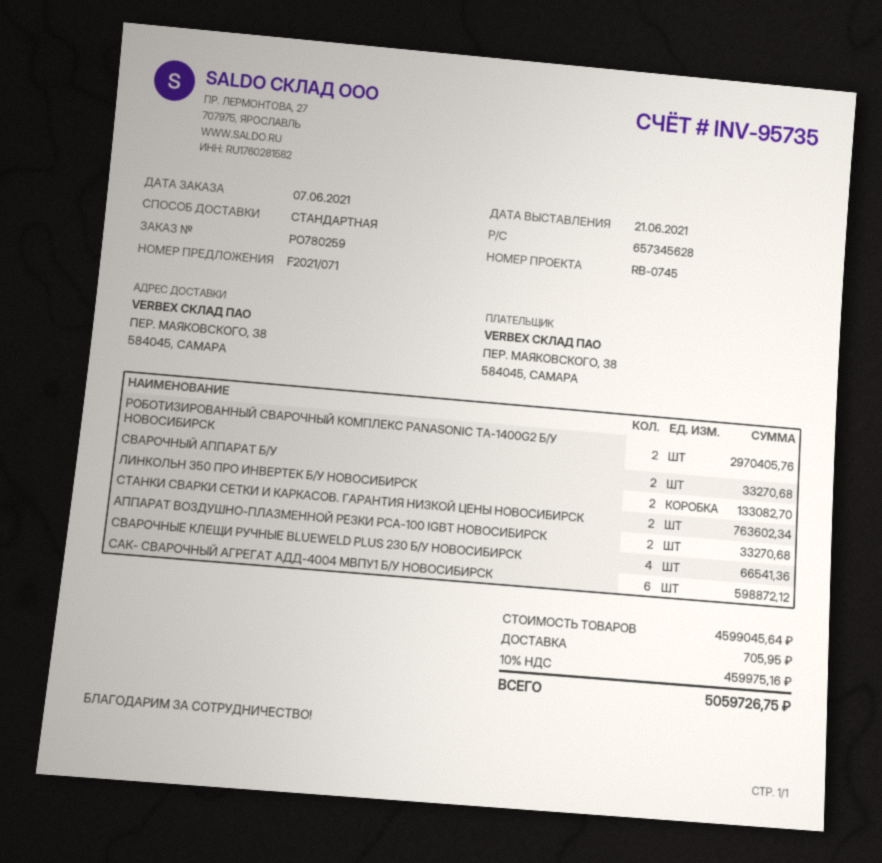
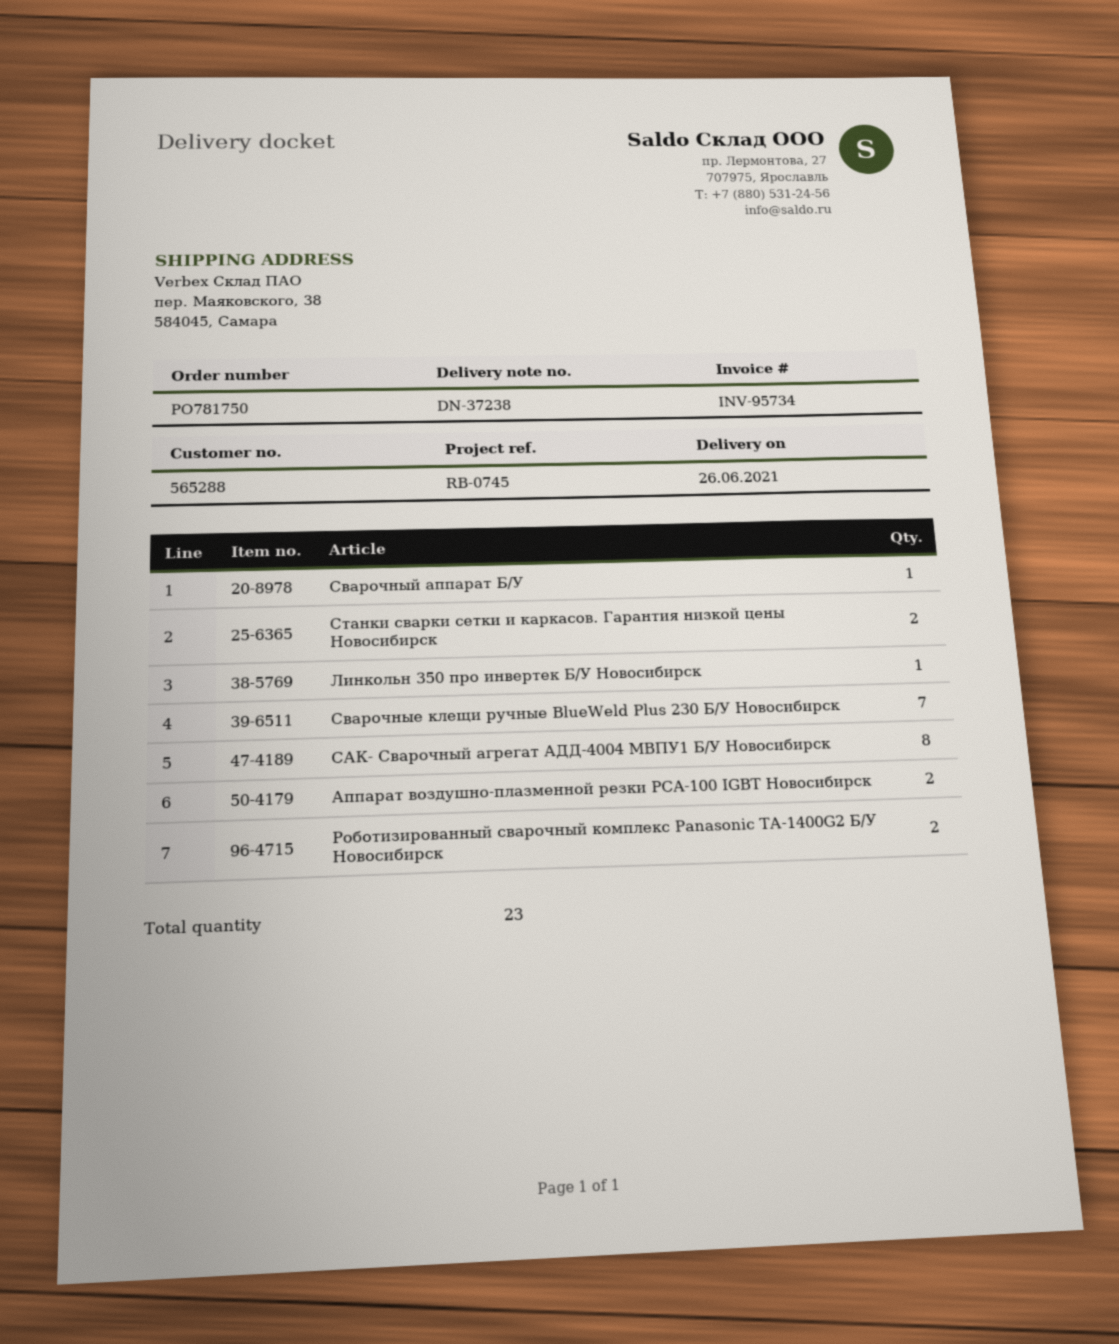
order number: PO780259 -> PO781750
invoice number: INV-95735 -> INV-95734
СВАРОЧНЫЙ АППАРАТ Б/У: 2 -> 1
ЛИНКОЛЬН 350 ПРО ИНВЕРТЕК Б/У НОВОСИБИРСК: 2 -> 1
СВАРОЧНЫЕ КЛЕЩИ РУЧНЫЕ BLUEWELD PLUS 230 Б/У НОВОСИБИРСК: 4 -> 7
САК- СВАРОЧНЫЙ АГРЕГАТ АДД-4004 МВПУ1 Б/У НОВОСИБИРСК: 6 -> 8

